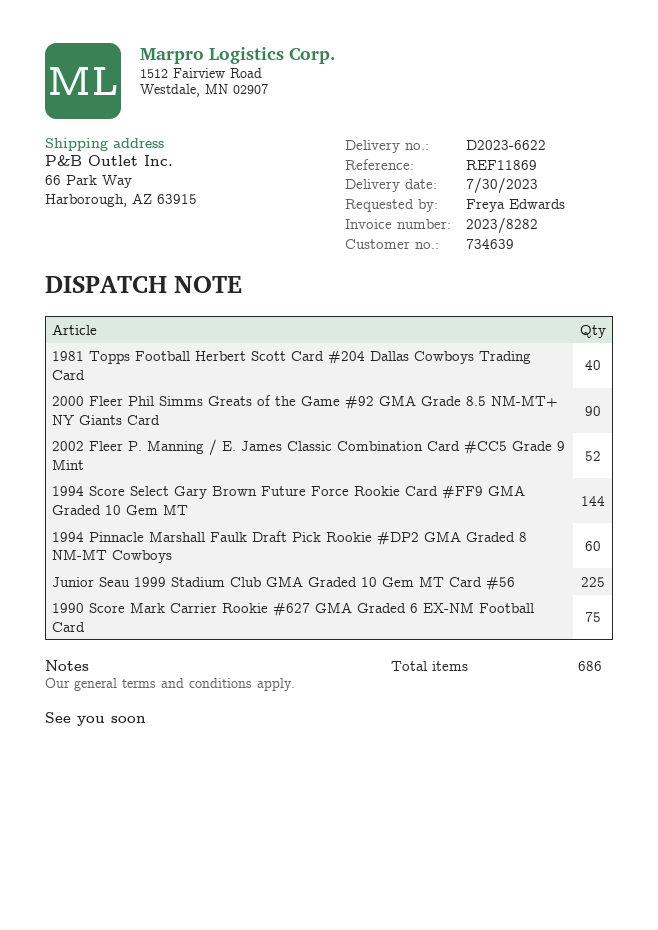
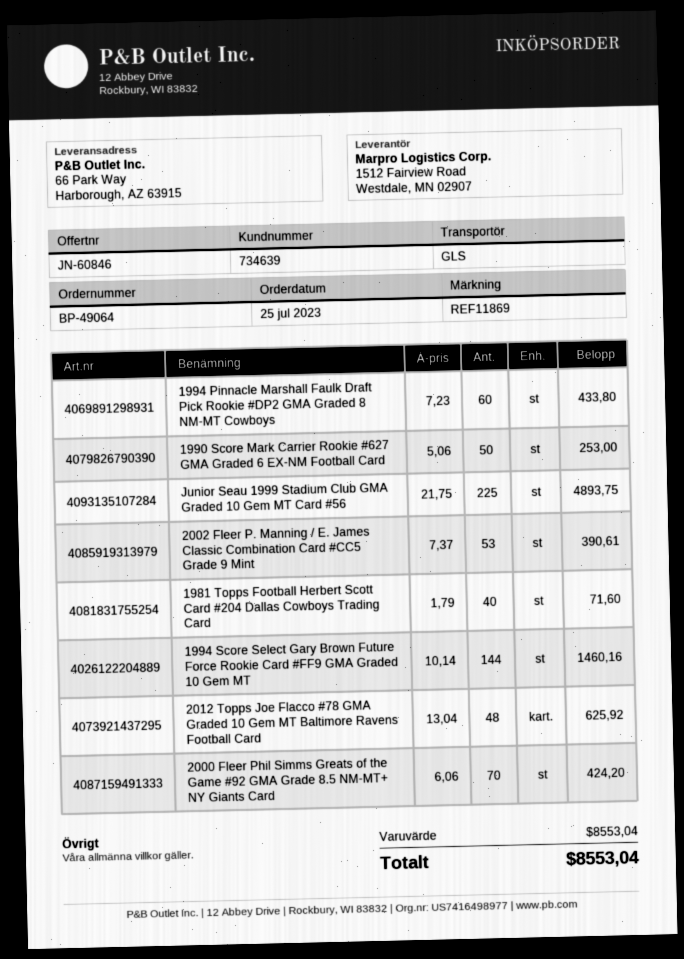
2000 Fleer Phil Simms Greats of the Game #92 GMA Grade 8.5 NM-MT+ NY Giants Card: 90 -> 70
2002 Fleer P. Manning / E. James Classic Combination Card #CC5 Grade 9 Mint: 52 -> 53
1990 Score Mark Carrier Rookie #627 GMA Graded 6 EX-NM Football Card: 75 -> 50
2012 Topps Joe Flacco #78 GMA Graded 10 Gem MT Baltimore Ravens Football Card: none -> 48

